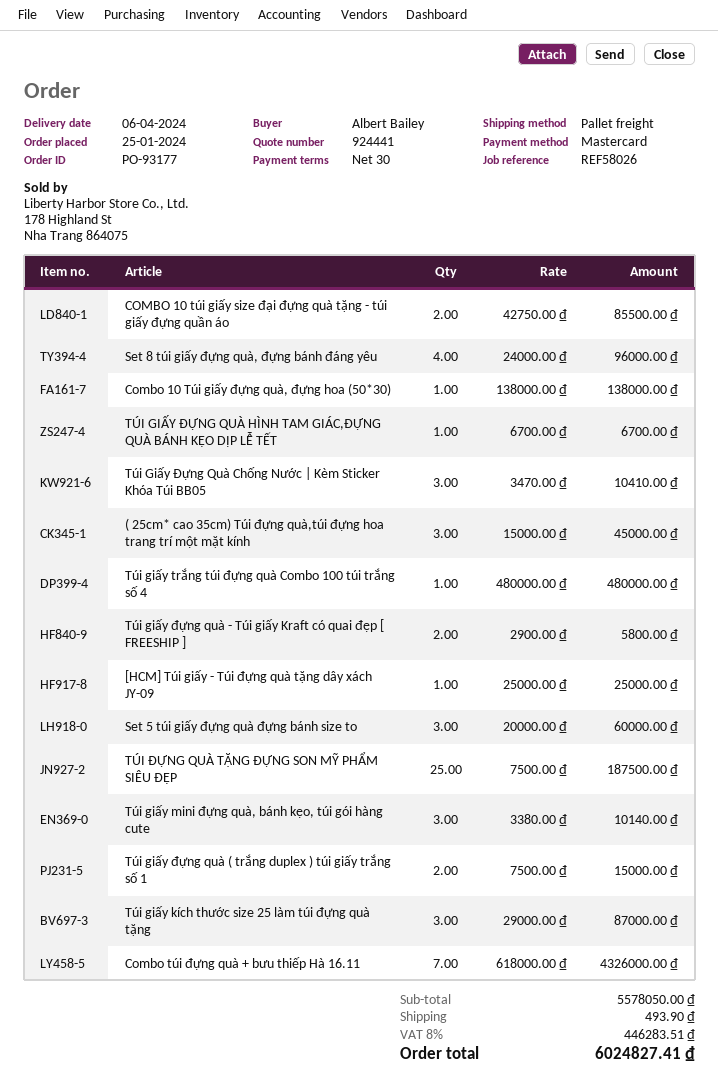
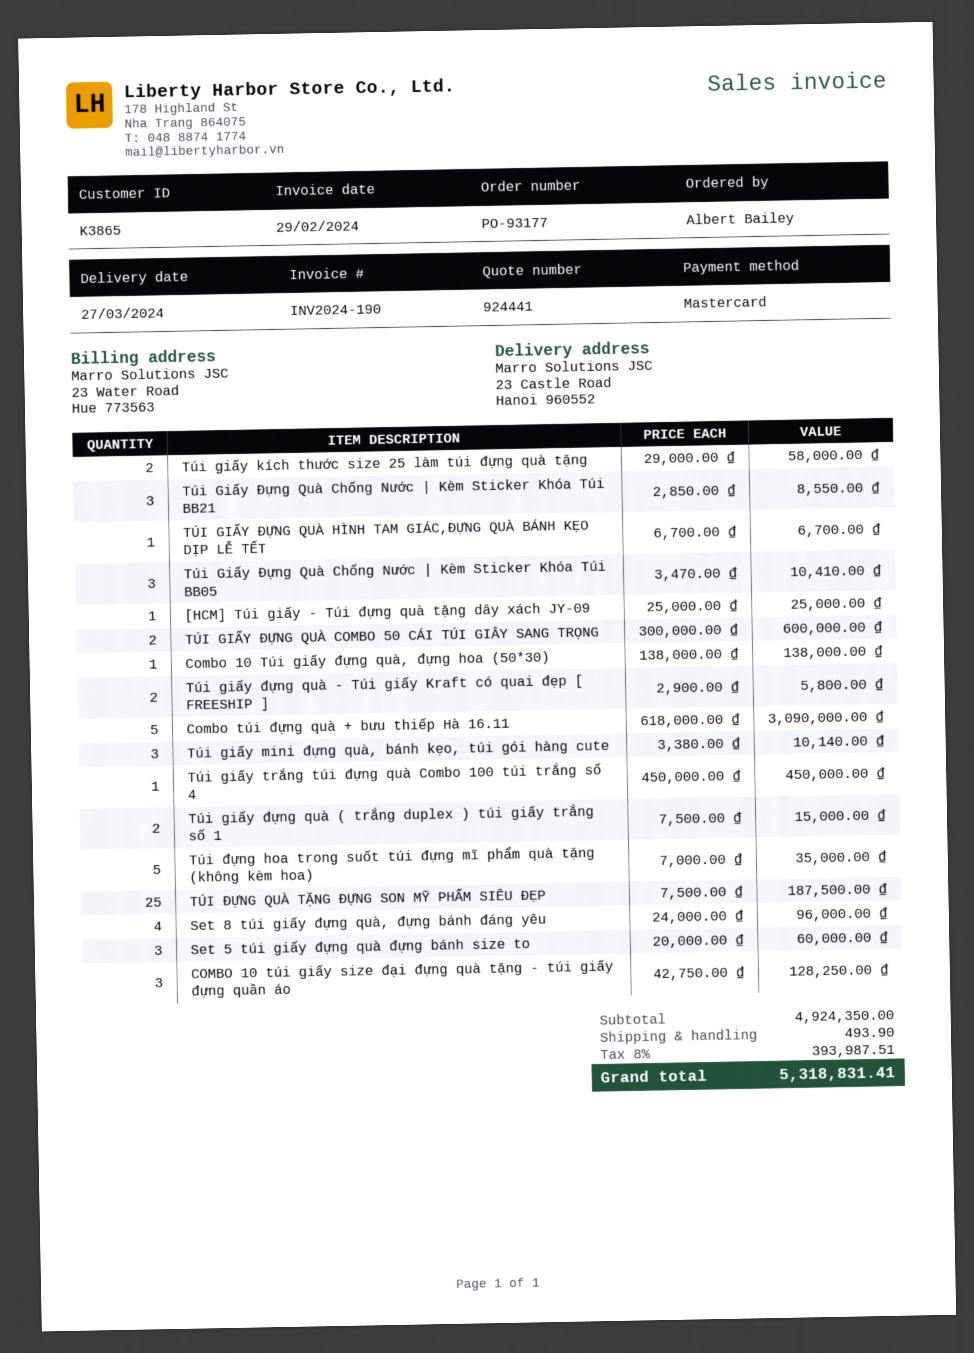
delivery date: 2024-04-06 -> 2024-03-27
COMBO 10 túi giấy size đại đựng quà tặng - túi giấy đựng quần áo: 2 x 42750.00 = 85500.00 -> 3 x 42750.00 = 128250.00
( 25cm* cao 35cm) Túi đựng quà,túi đựng hoa trang trí một mặt kính: 3 x 15000.00 = 45000.00 -> none
Túi giấy trắng túi đựng quà Combo 100 túi trắng số 4: 1 x 480000.00 = 480000.00 -> 1 x 450000.00 = 450000.00
Túi giấy kích thước size 25 làm túi đựng quà tặng: 3 x 29000.00 = 87000.00 -> 2 x 29000.00 = 58000.00
Combo túi đựng quà + bưu thiếp Hà 16.11: 7 x 618000.00 = 4326000.00 -> 5 x 618000.00 = 3090000.00
Túi Giấy Đựng Quà Chống Nước | Kèm Sticker Khóa Túi BB21: none -> 3 x 2850.00 = 8550.00
TÚI GIẤY ĐỰNG QUÀ COMBO 50 CÁI TÚI GIÂY SANG TRỌNG: none -> 2 x 300000.00 = 600000.00
Túi đựng hoa trong suốt túi đựng mĩ phẩm quà tặng (không kèm hoa): none -> 5 x 7000.00 = 35000.00
subtotal: 5578050.00 -> 4924350.00
tax: 8% = 446283.51 -> 8% = 393987.51
total: 6024827.41 -> 5318831.41

